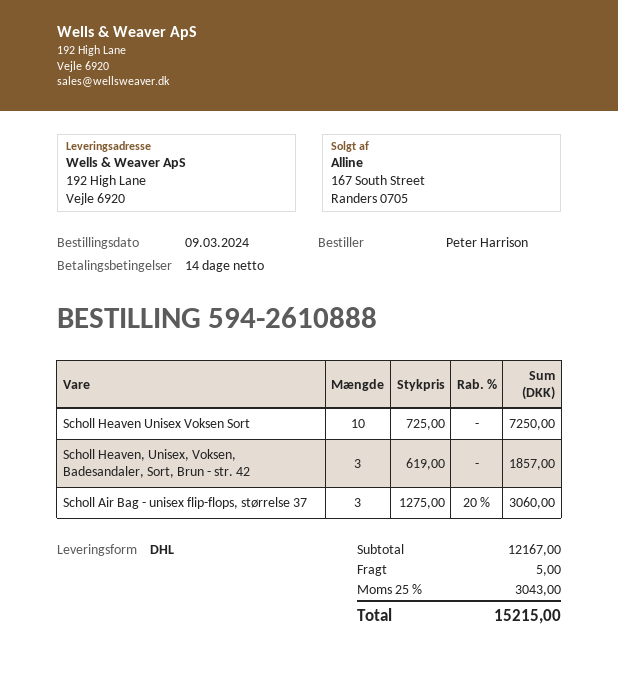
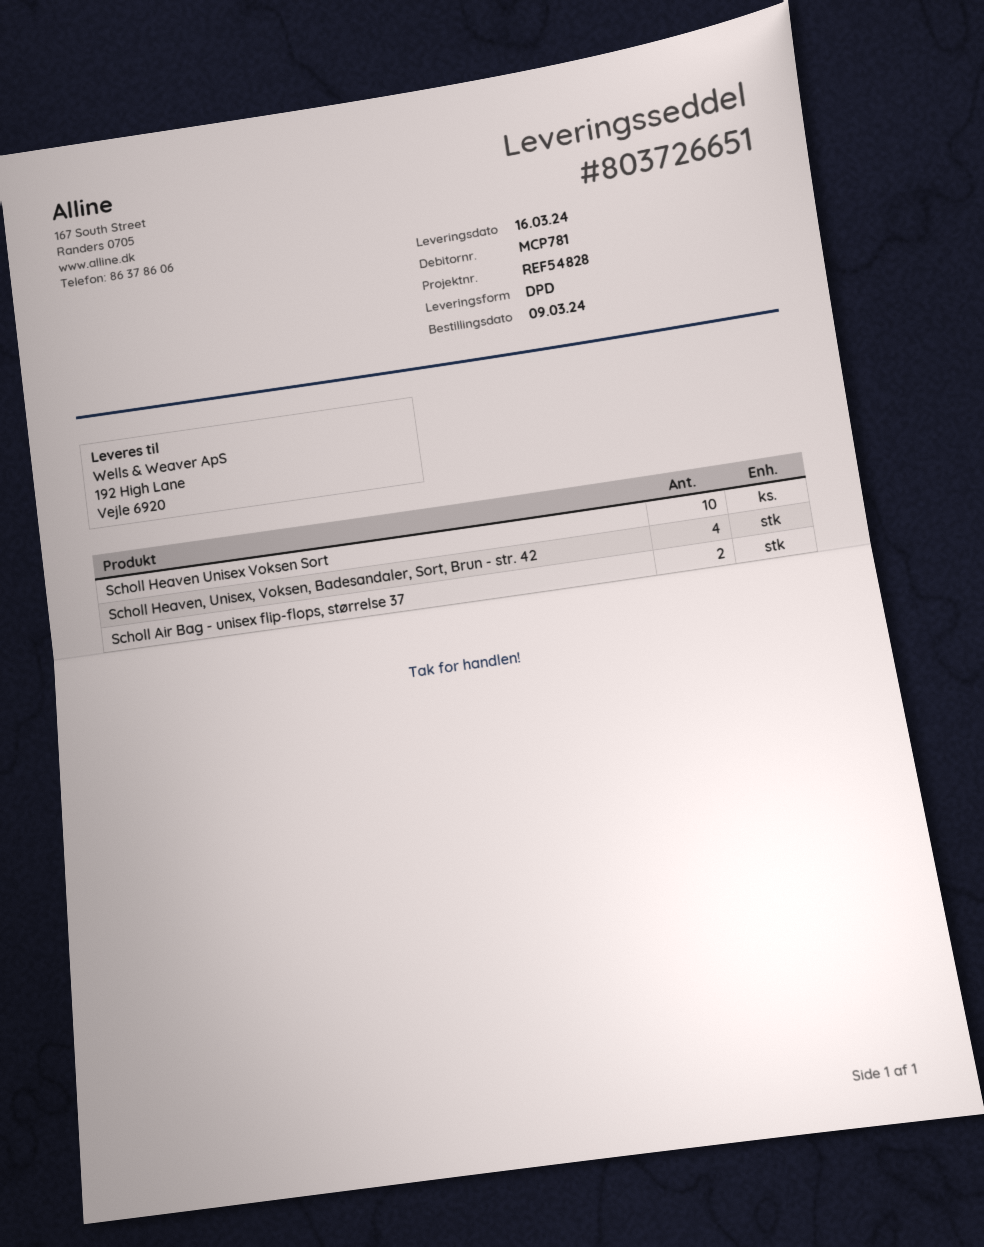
shipping method: DHL -> DPD
Scholl Heaven, Unisex, Voksen, Badesandaler, Sort, Brun - str. 42: 3 -> 4
Scholl Air Bag - unisex flip-flops, størrelse 37: 3 -> 2

